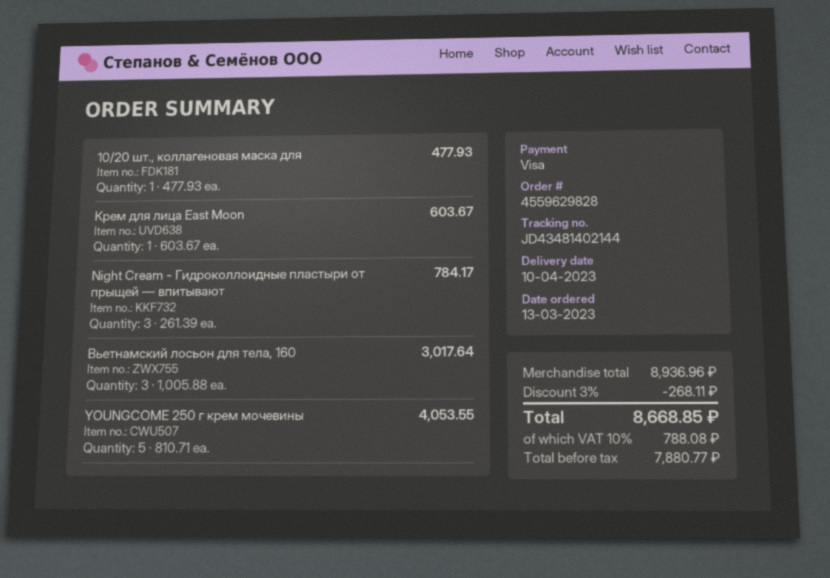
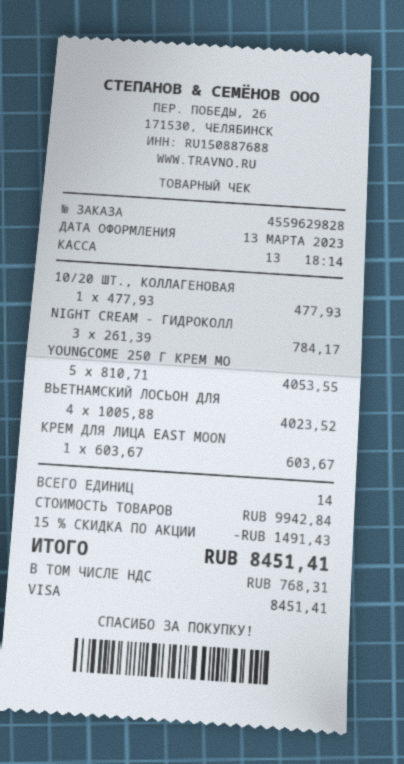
Вьетнамский лосьон для тела, 160: 3 x 1005.88 = 3017.64 -> 4 x 1005.88 = 4023.52
subtotal: 8936.96 -> 9942.84
discount: 3% = 268.11 -> 15% = 1491.43
tax: 788.08 -> 768.31
total: 8668.85 -> 8451.41

